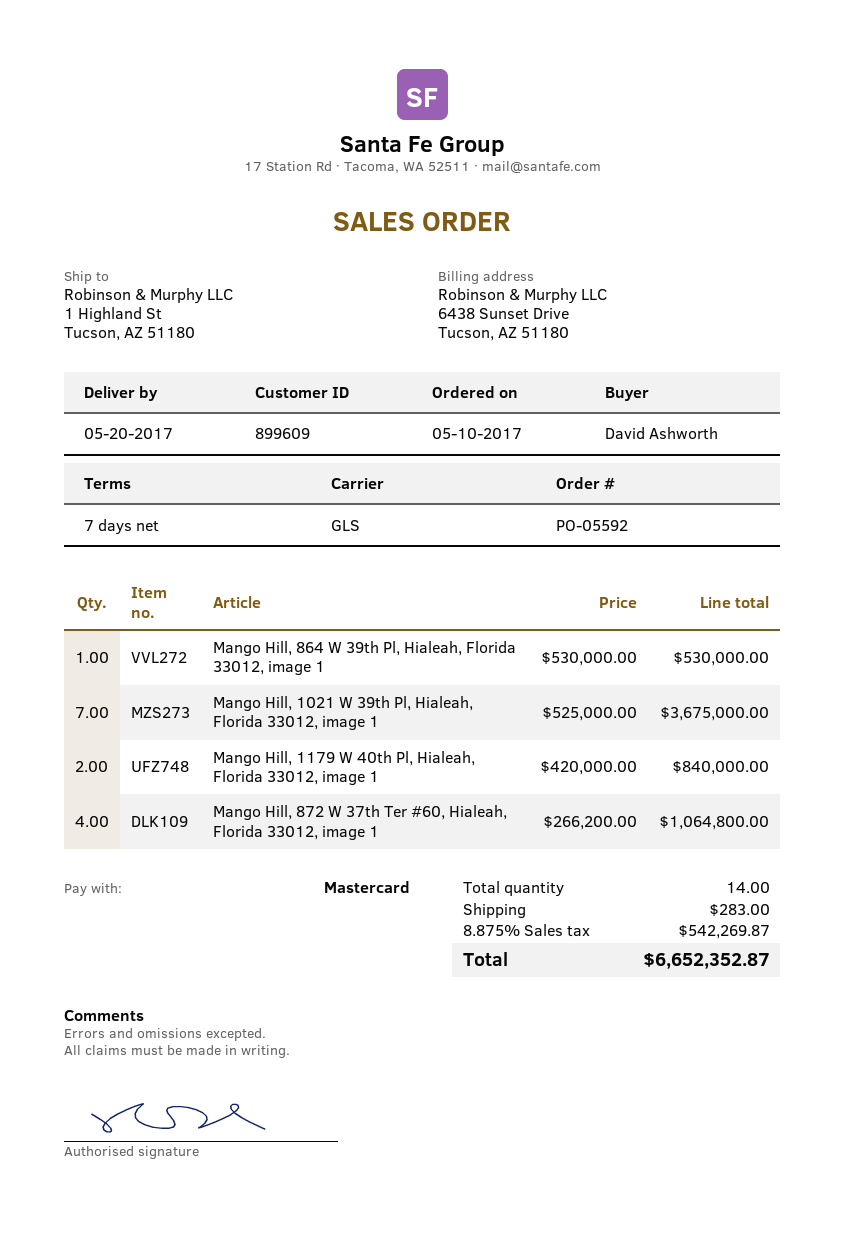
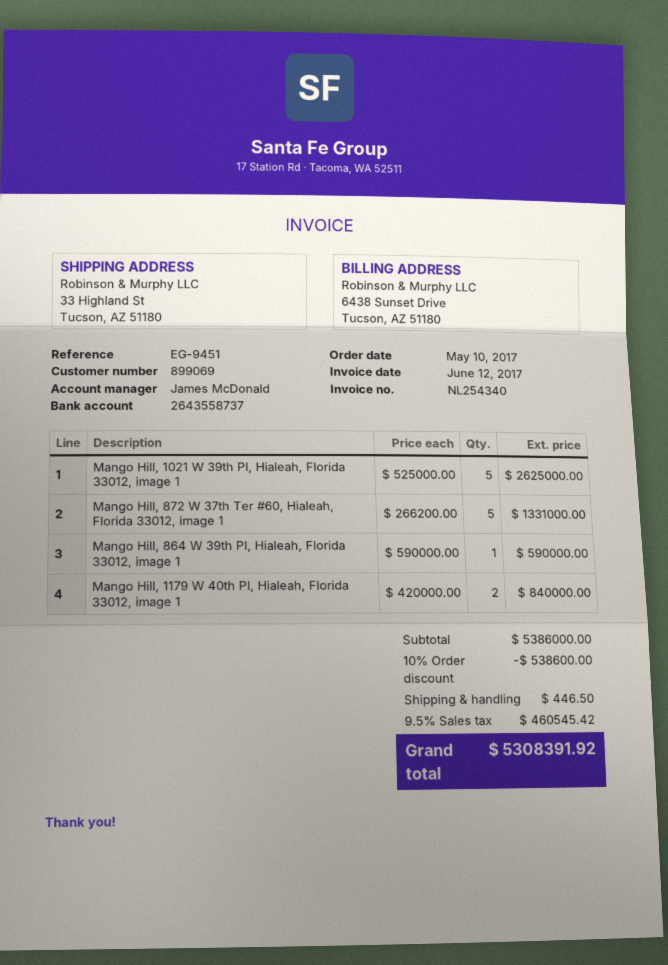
customer number: 899609 -> 899069
ship to: 1 Highland St, Tucson, AZ 51180 -> 33 Highland St, Tucson, AZ 51180
Mango Hill, 864 W 39th Pl, Hialeah, Florida 33012, image 1: 1 x 530000.00 = 530000.00 -> 1 x 590000.00 = 590000.00
Mango Hill, 1021 W 39th Pl, Hialeah, Florida 33012, image 1: 7 x 525000.00 = 3675000.00 -> 5 x 525000.00 = 2625000.00
Mango Hill, 872 W 37th Ter #60, Hialeah, Florida 33012, image 1: 4 x 266200.00 = 1064800.00 -> 5 x 266200.00 = 1331000.00
discount: none -> 10% = 538600.00
shipping: 283.00 -> 446.50
tax: 8.875% = 542269.87 -> 9.5% = 460545.42
total: 6652352.87 -> 5308391.92

